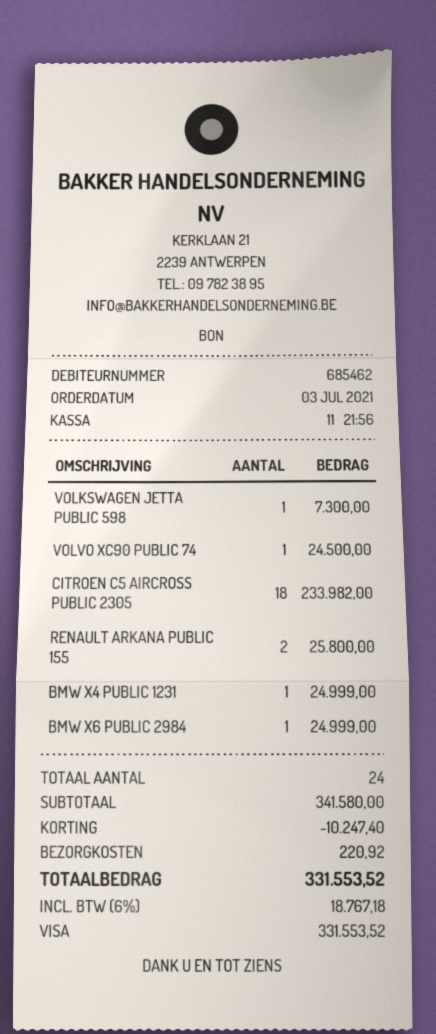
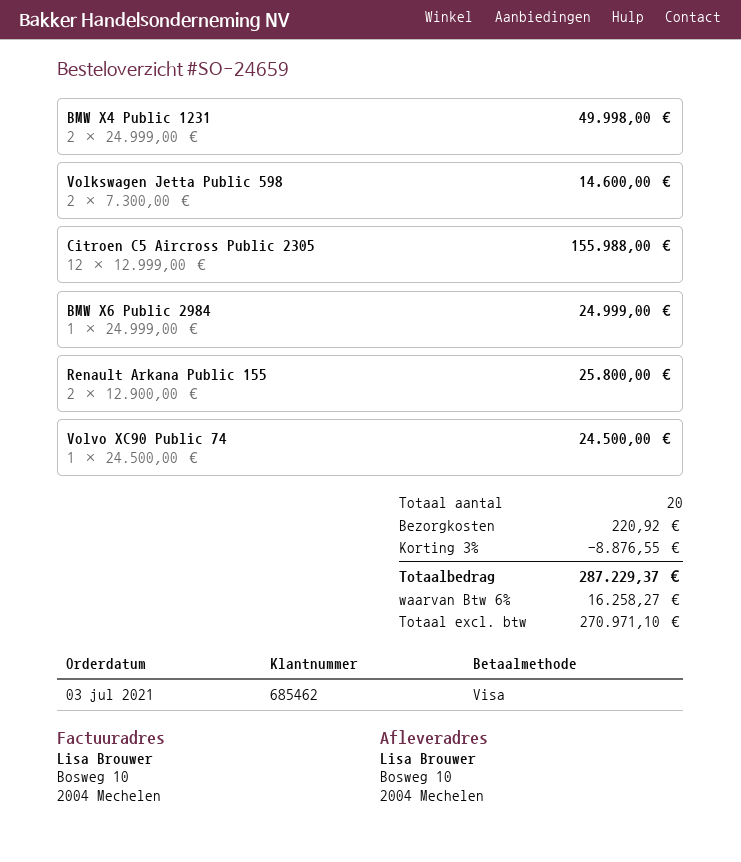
VOLKSWAGEN JETTA PUBLIC 598: 1 for 7300.00 -> 2 for 14600.00
CITROEN C5 AIRCROSS PUBLIC 2305: 18 for 233982.00 -> 12 for 155988.00
BMW X4 PUBLIC 1231: 1 for 24999.00 -> 2 for 49998.00
total quantity: 24 -> 20
discount: 10247.40 -> 8876.55
tax: 6% = 18767.18 -> 6% = 16258.27
total: 331553.52 -> 287229.37

